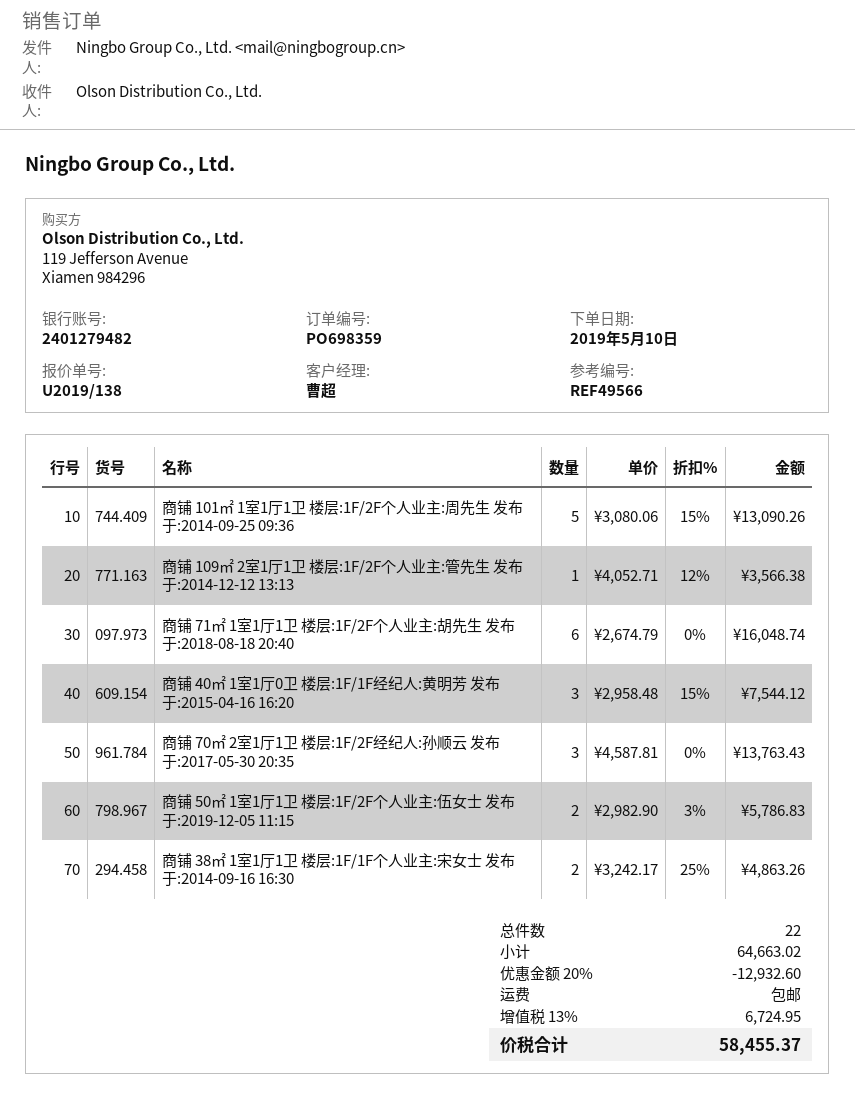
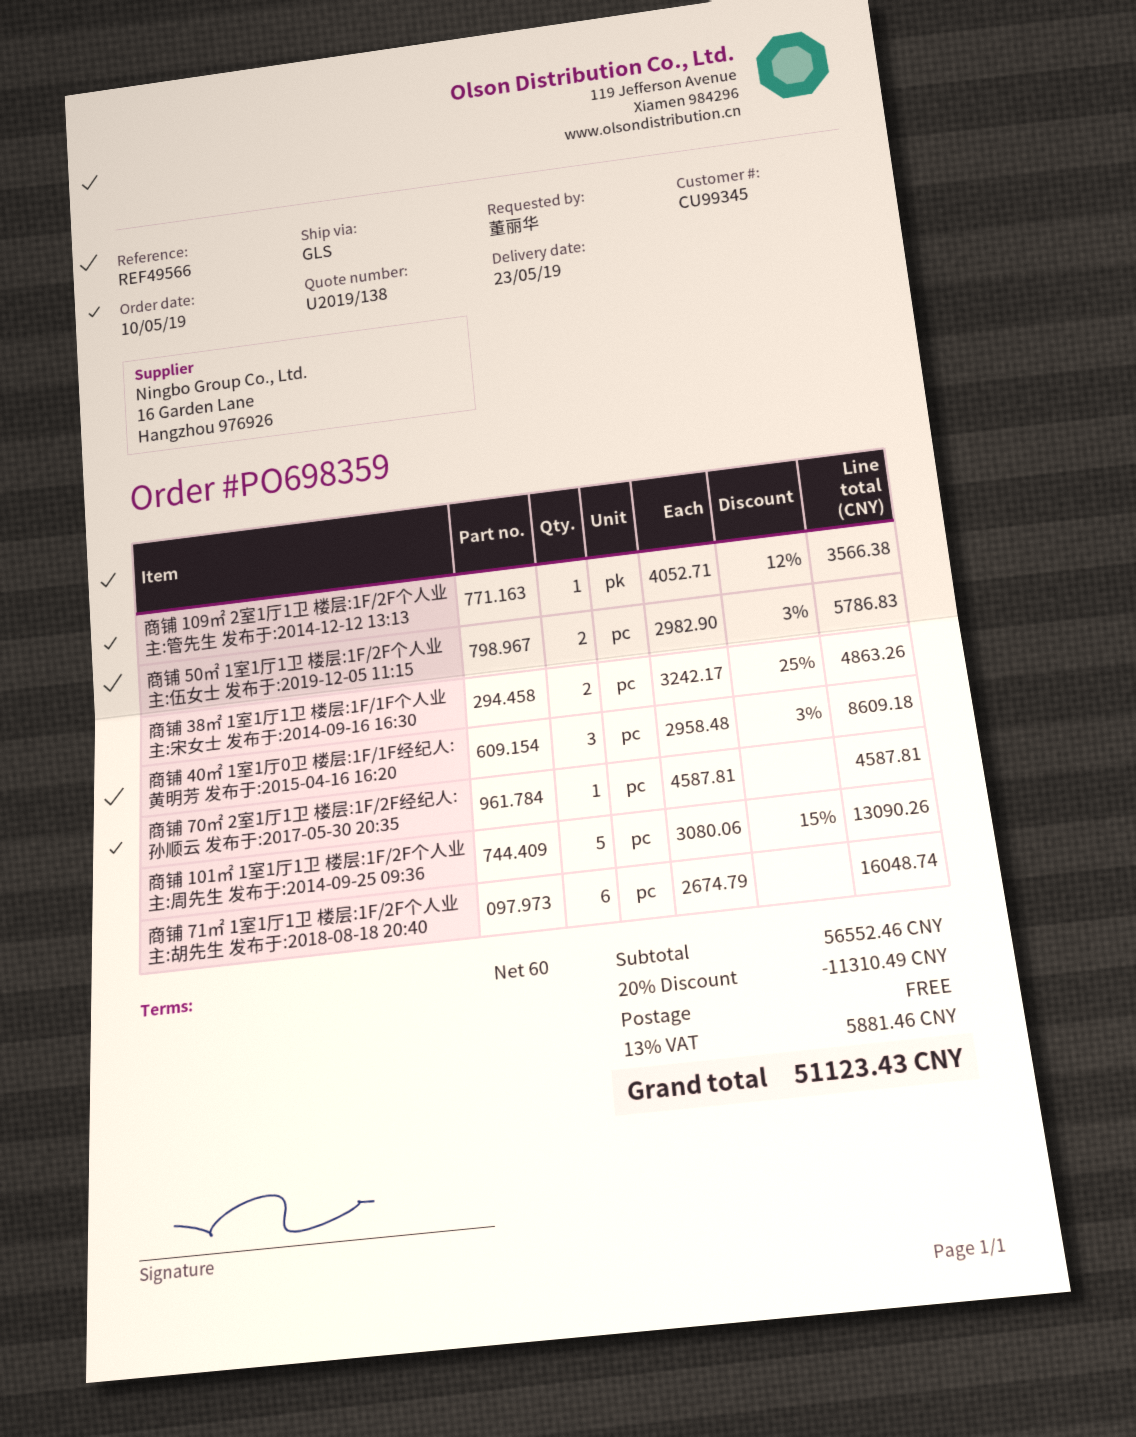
商铺 40㎡ 1室1厅0卫 楼层:1F/1F经纪人:黄明芳 发布于:2015-04-16 16:20: 3 x 2958.48 - 15% = 7544.12 -> 3 x 2958.48 - 3% = 8609.18
商铺 70㎡ 2室1厅1卫 楼层:1F/2F经纪人:孙顺云 发布于:2017-05-30 20:35: 3 x 4587.81 = 13763.43 -> 1 x 4587.81 = 4587.81
subtotal: 64663.02 -> 56552.46
discount: 20% = 12932.60 -> 20% = 11310.49
tax: 13% = 6724.95 -> 13% = 5881.46
total: 58455.37 -> 51123.43

